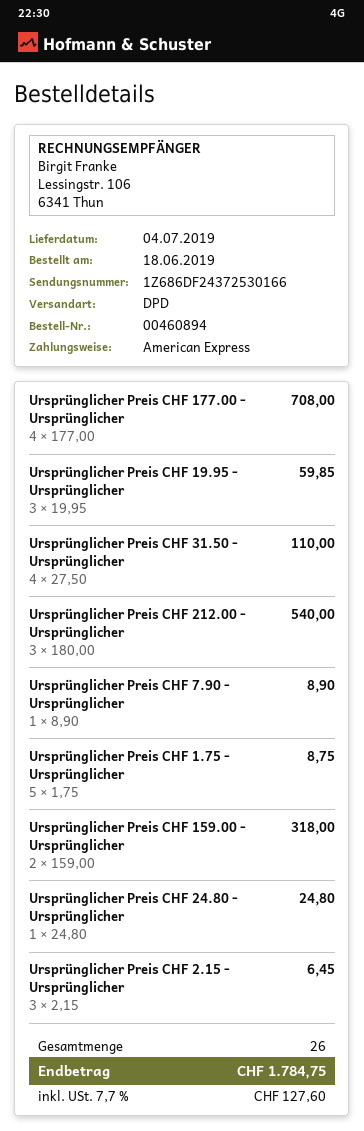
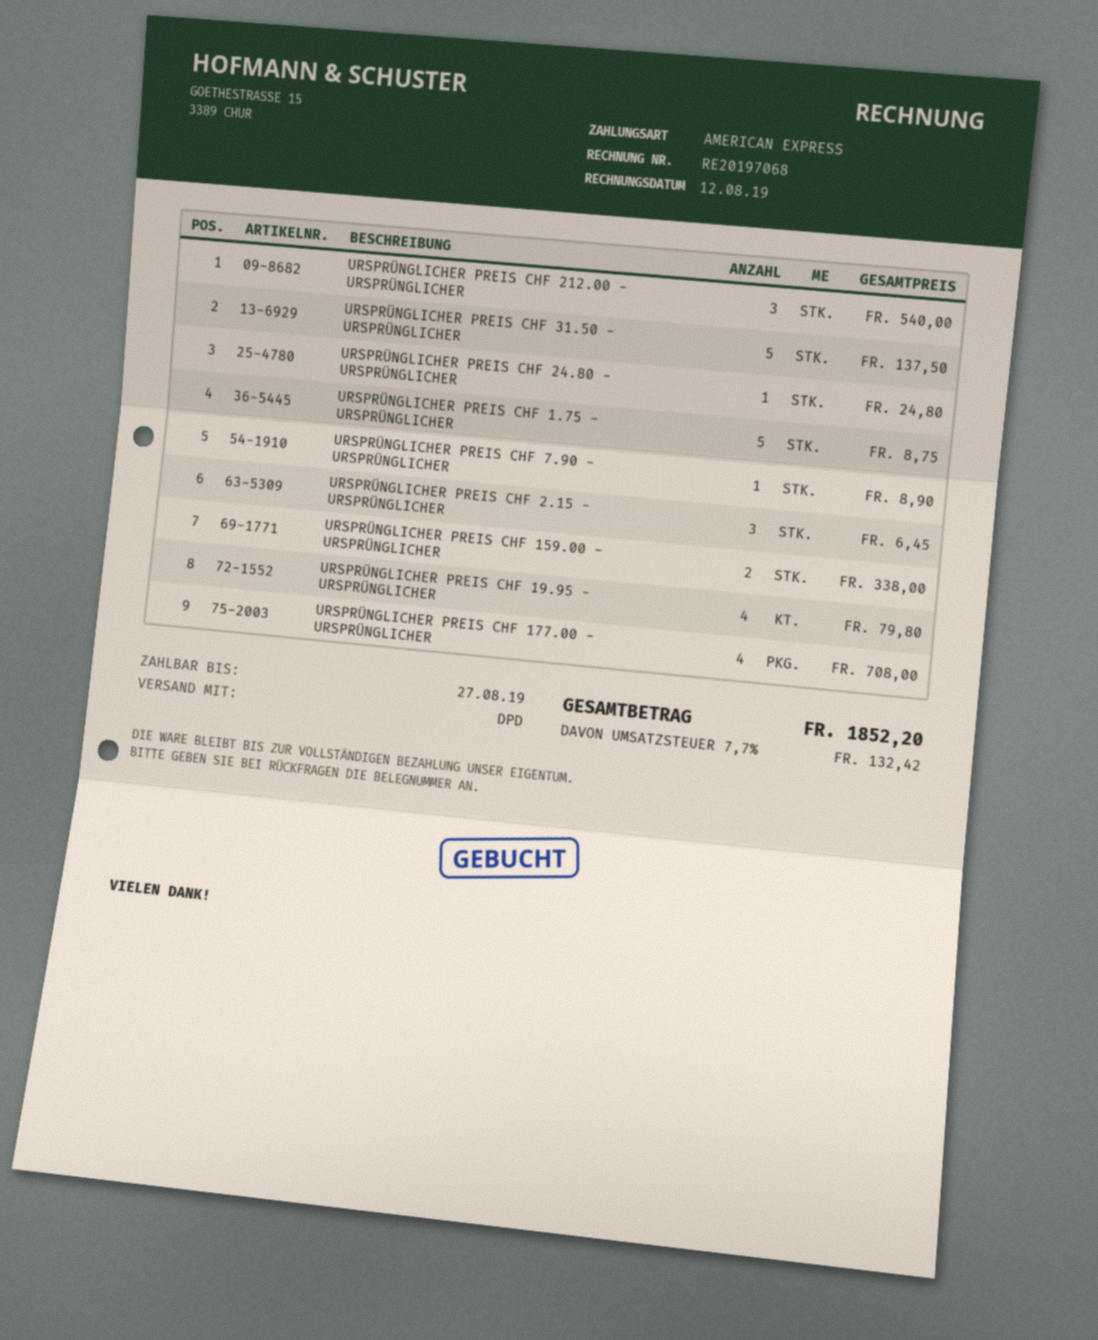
Ursprünglicher Preis CHF 19.95 - Ursprünglicher: 3 for 59.85 -> 4 for 79.80
Ursprünglicher Preis CHF 31.50 - Ursprünglicher: 4 for 110.00 -> 5 for 137.50
Ursprünglicher Preis CHF 159.00 - Ursprünglicher: 2 for 318.00 -> 2 for 338.00
tax: 7.7% = 127.60 -> 7.7% = 132.42
total: 1784.75 -> 1852.20

